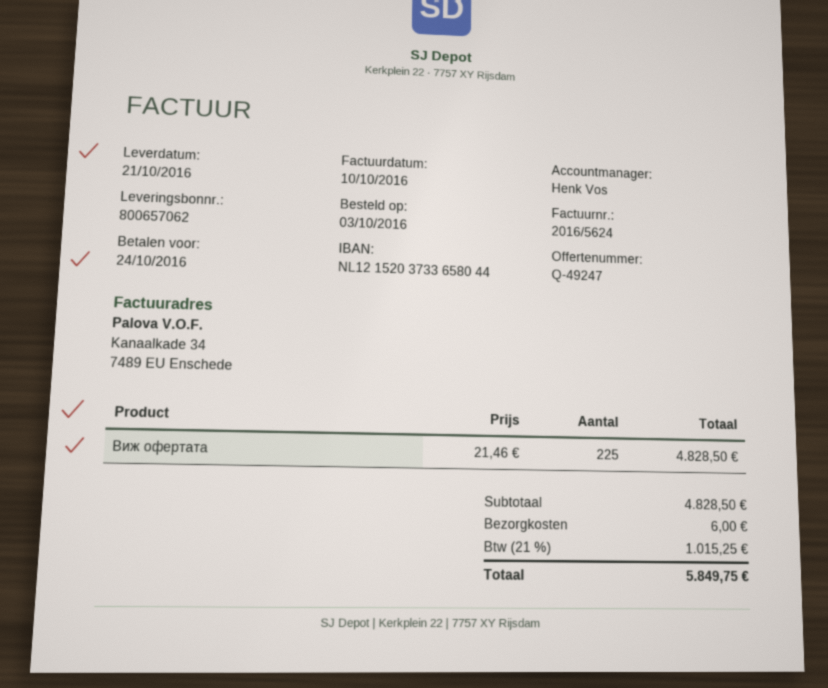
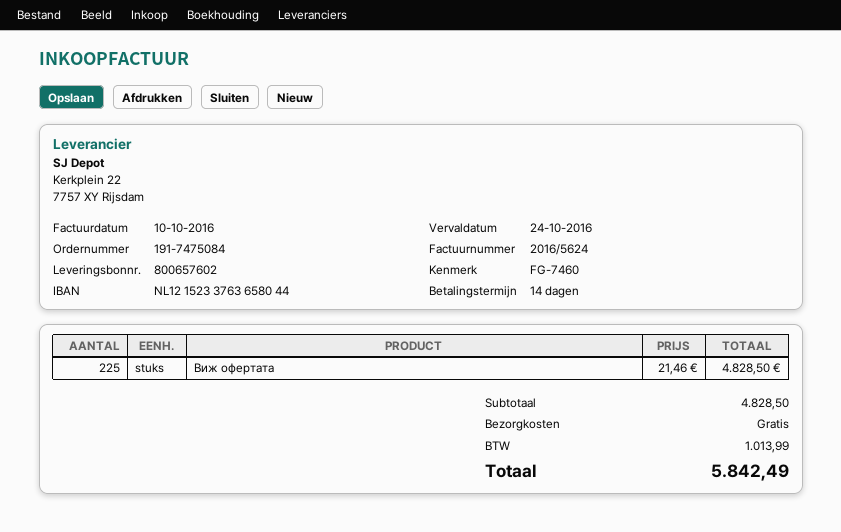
delivery note number: 800657062 -> 800657602
bank account: NL1215203733658044 -> NL1215233763658044
shipping: 6.00 -> 0.00
tax: 1015.25 -> 1013.99
total: 5849.75 -> 5842.49

